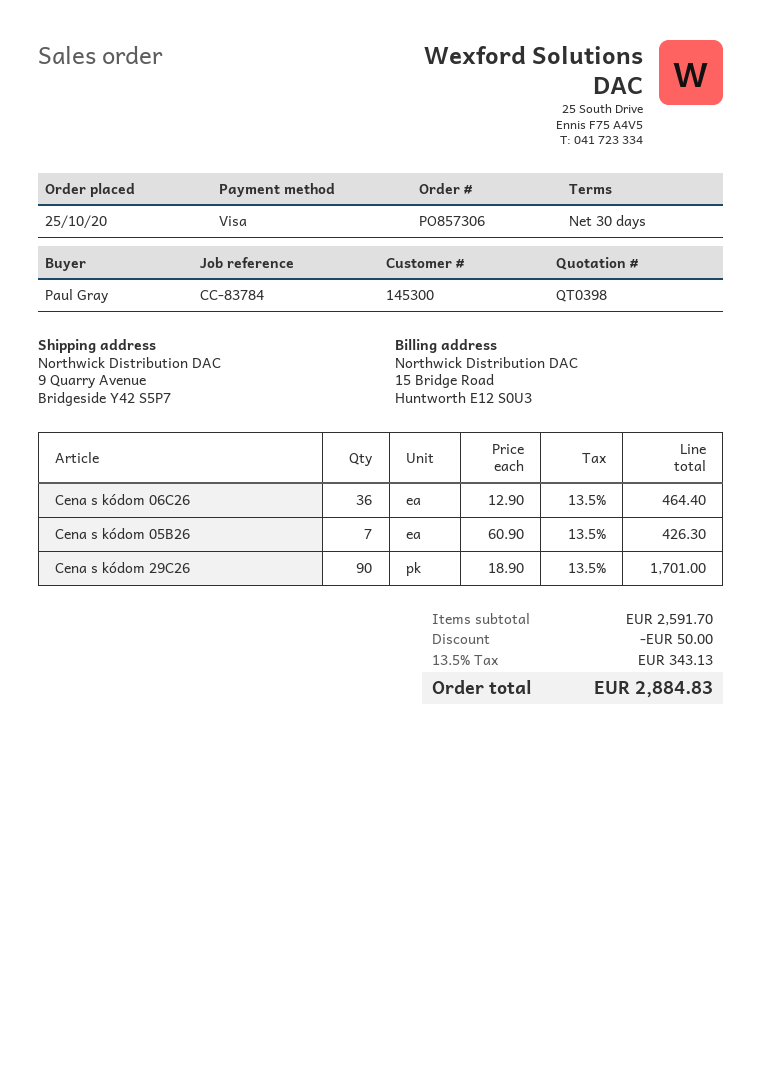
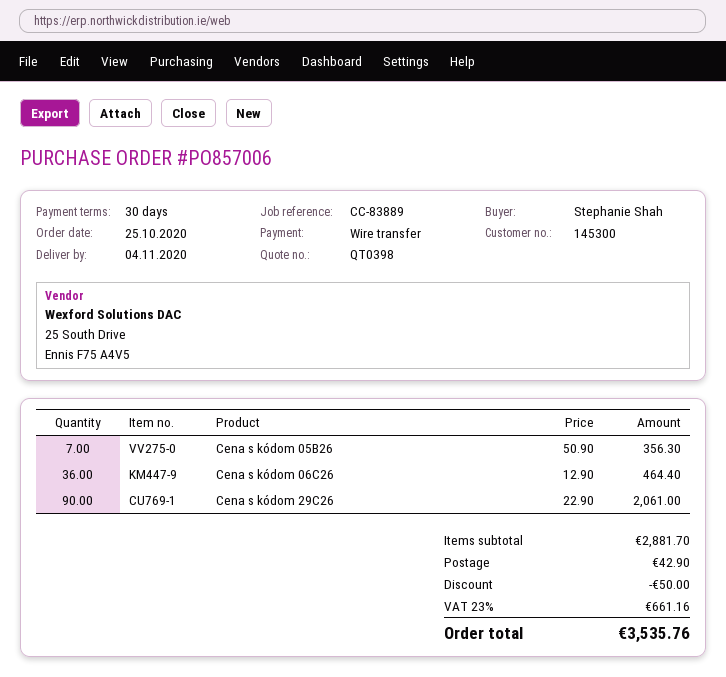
order number: PO857306 -> PO857006
reference: CC-83784 -> CC-83889
ordered by: Paul Gray -> Stephanie Shah
payment method: Visa -> bank transfer
Cena s kódom 05B26: 7 x 60.90 = 426.30 -> 7 x 50.90 = 356.30
Cena s kódom 29C26: 90 x 18.90 = 1701.00 -> 90 x 22.90 = 2061.00
subtotal: 2591.70 -> 2881.70
shipping: none -> 42.90
tax: 13.5% = 343.13 -> 23% = 661.16
total: 2884.83 -> 3535.76

